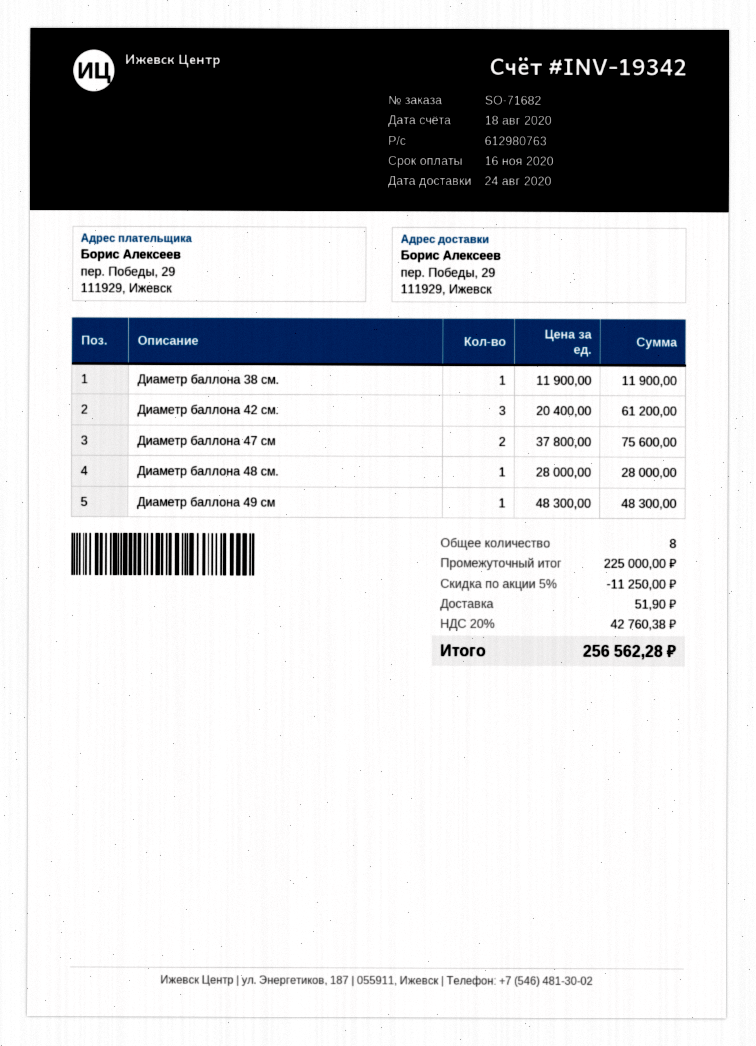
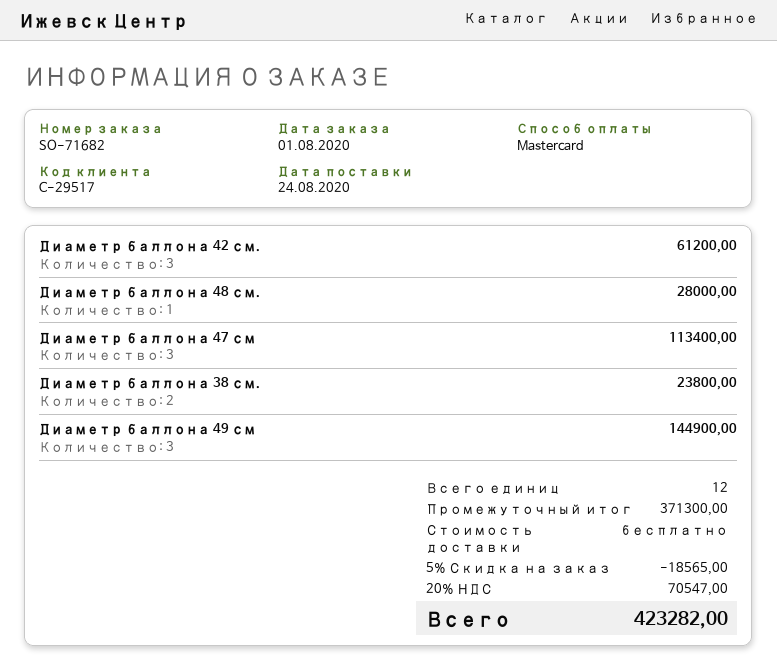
Диаметр баллона 38 см.: 1 for 11900.00 -> 2 for 23800.00
Диаметр баллона 47 см: 2 for 75600.00 -> 3 for 113400.00
Диаметр баллона 49 см: 1 for 48300.00 -> 3 for 144900.00
total quantity: 8 -> 12
subtotal: 225000.00 -> 371300.00
discount: 5% = 11250.00 -> 5% = 18565.00
shipping: 51.90 -> 0.00
tax: 20% = 42760.38 -> 20% = 70547.00
total: 256562.28 -> 423282.00

